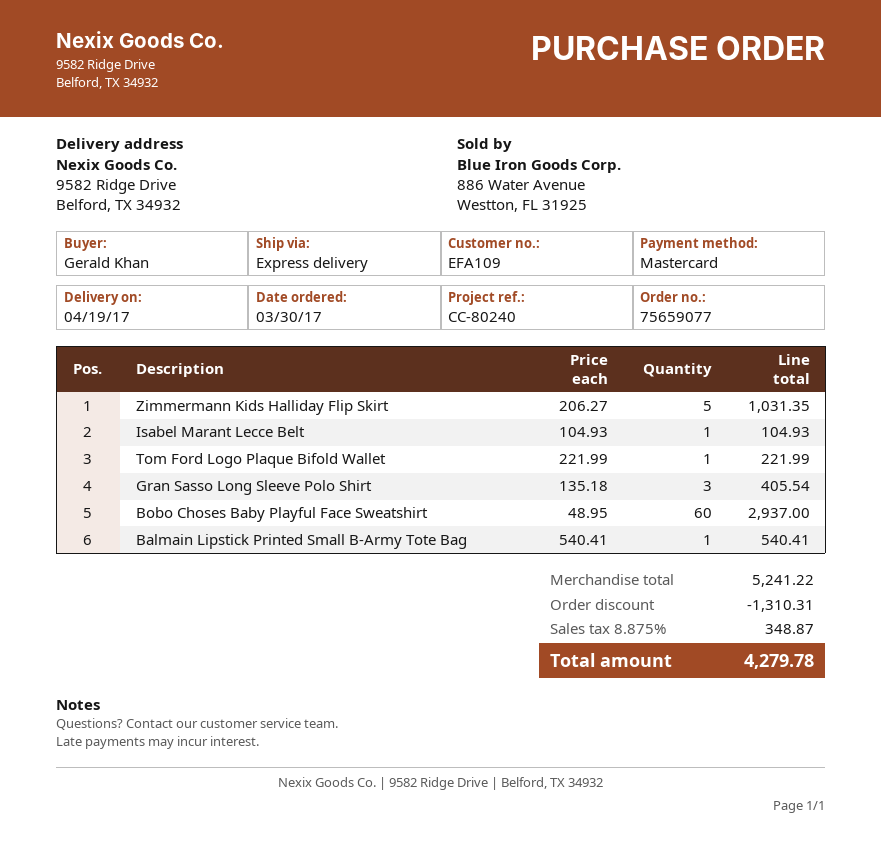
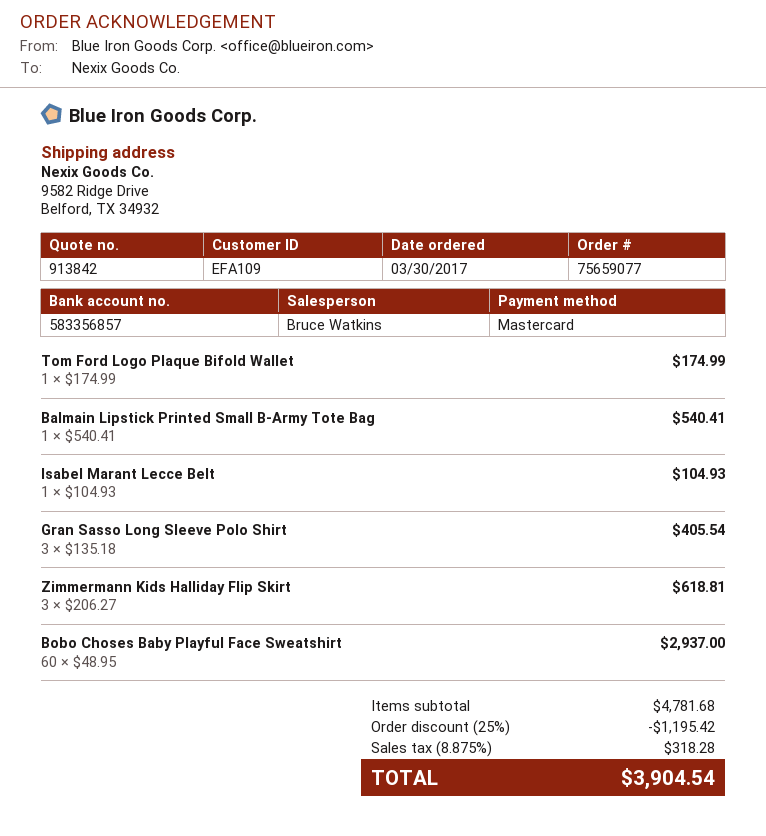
Zimmermann Kids Halliday Flip Skirt: 5 x 206.27 = 1031.35 -> 3 x 206.27 = 618.81
Tom Ford Logo Plaque Bifold Wallet: 1 x 221.99 = 221.99 -> 1 x 174.99 = 174.99
subtotal: 5241.22 -> 4781.68
discount: 1310.31 -> 1195.42
tax: 8.875% = 348.87 -> 8.875% = 318.28
total: 4279.78 -> 3904.54

